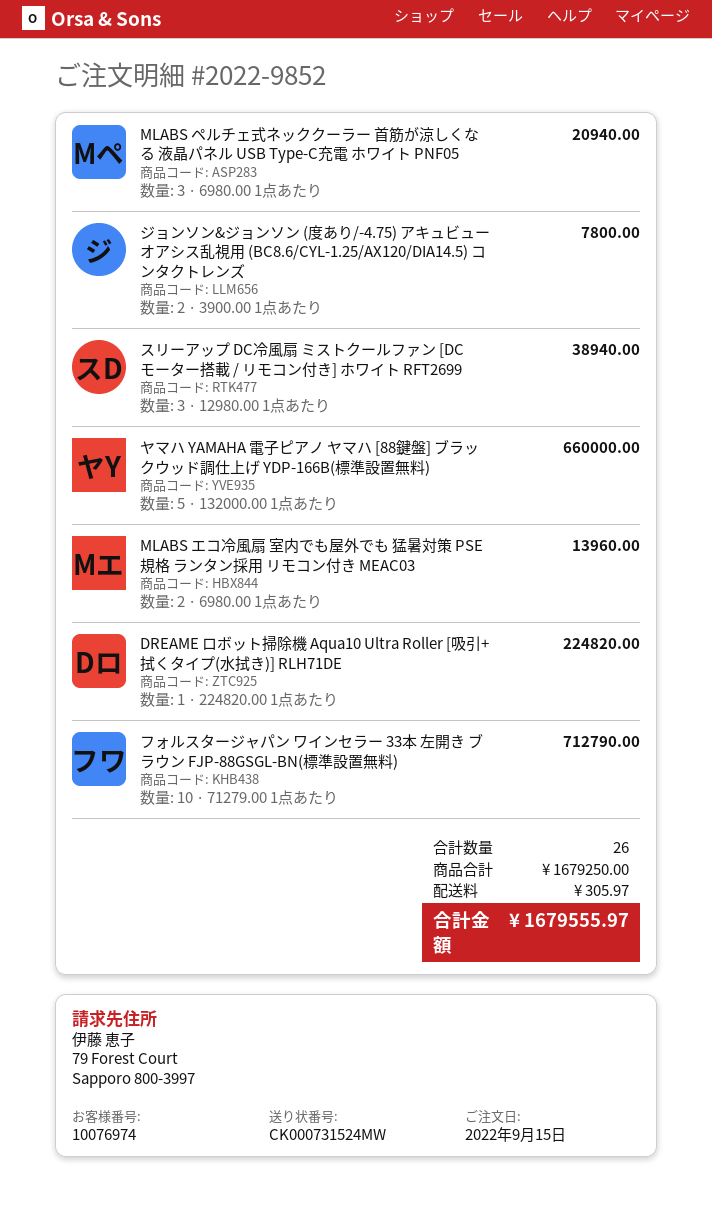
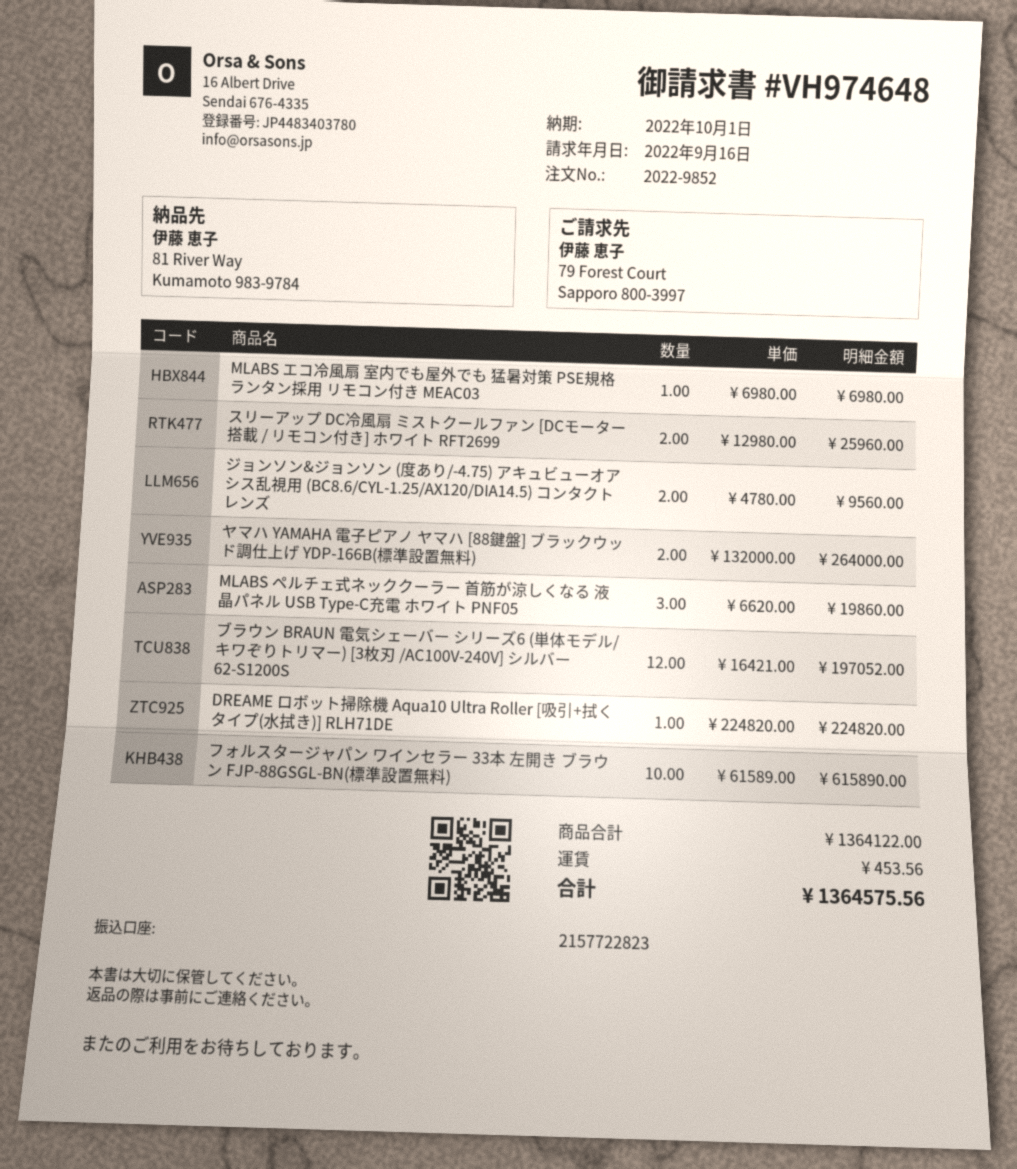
MLABS ペルチェ式ネッククーラー 首筋が涼しくなる 液晶パネル USB Type-C充電 ホワイト PNF05: 3 x 6980.00 = 20940.00 -> 3 x 6620.00 = 19860.00
ジョンソン&ジョンソン (度あり/-4.75) アキュビューオアシス乱視用 (BC8.6/CYL-1.25/AX120/DIA14.5) コンタクトレンズ: 2 x 3900.00 = 7800.00 -> 2 x 4780.00 = 9560.00
スリーアップ DC冷風扇 ミストクールファン [DCモーター搭載 / リモコン付き] ホワイト RFT2699: 3 x 12980.00 = 38940.00 -> 2 x 12980.00 = 25960.00
ヤマハ YAMAHA 電子ピアノ ヤマハ [88鍵盤] ブラックウッド調仕上げ YDP-166B(標準設置無料): 5 x 132000.00 = 660000.00 -> 2 x 132000.00 = 264000.00
MLABS エコ冷風扇 室内でも屋外でも 猛暑対策 PSE規格 ランタン採用 リモコン付き MEAC03: 2 x 6980.00 = 13960.00 -> 1 x 6980.00 = 6980.00
フォルスタージャパン ワインセラー 33本 左開き ブラウン FJP-88GSGL-BN(標準設置無料): 10 x 71279.00 = 712790.00 -> 10 x 61589.00 = 615890.00
ブラウン BRAUN 電気シェーバー シリーズ6 (単体モデル/キワぞりトリマー) [3枚刃 /AC100V-240V] シルバー 62-S1200S: none -> 12 x 16421.00 = 197052.00
subtotal: 1679250.00 -> 1364122.00
shipping: 305.97 -> 453.56
total: 1679555.97 -> 1364575.56

